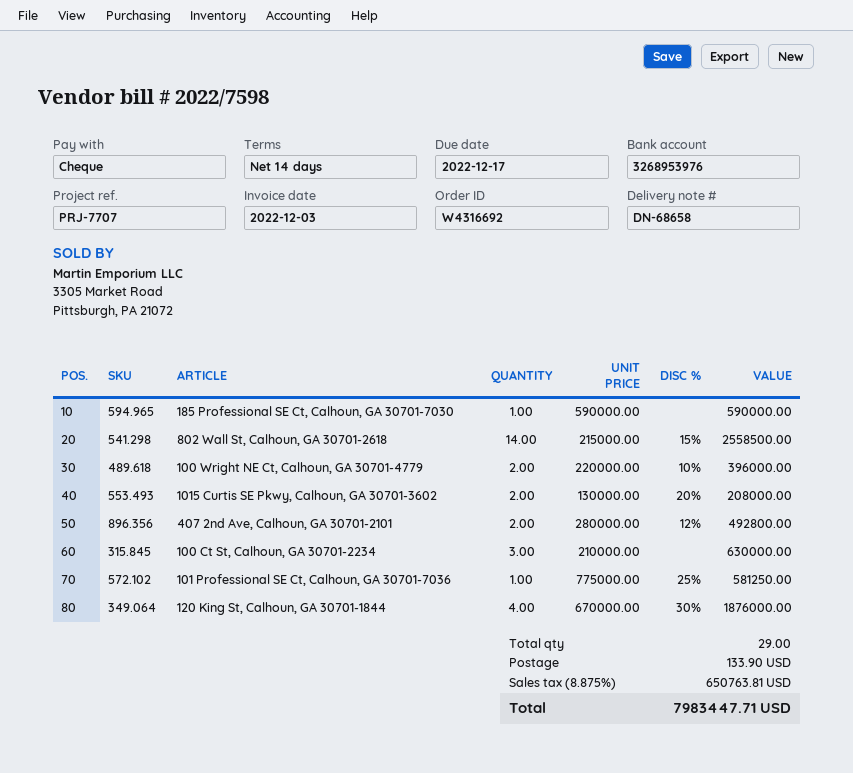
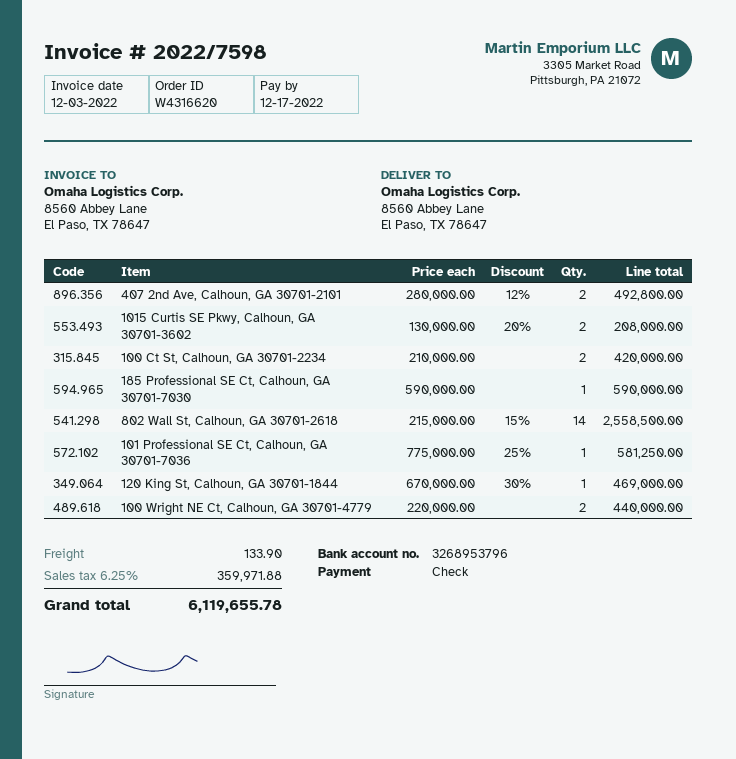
order number: W4316692 -> W4316620
bank account: 3268953976 -> 3268953796
100 Wright NE Ct, Calhoun, GA 30701-4779: 2 x 220000.00 - 10% = 396000.00 -> 2 x 220000.00 = 440000.00
100 Ct St, Calhoun, GA 30701-2234: 3 x 210000.00 = 630000.00 -> 2 x 210000.00 = 420000.00
120 King St, Calhoun, GA 30701-1844: 4 x 670000.00 - 30% = 1876000.00 -> 1 x 670000.00 - 30% = 469000.00
tax: 8.875% = 650763.81 -> 6.25% = 359971.88
total: 7983447.71 -> 6119655.78

